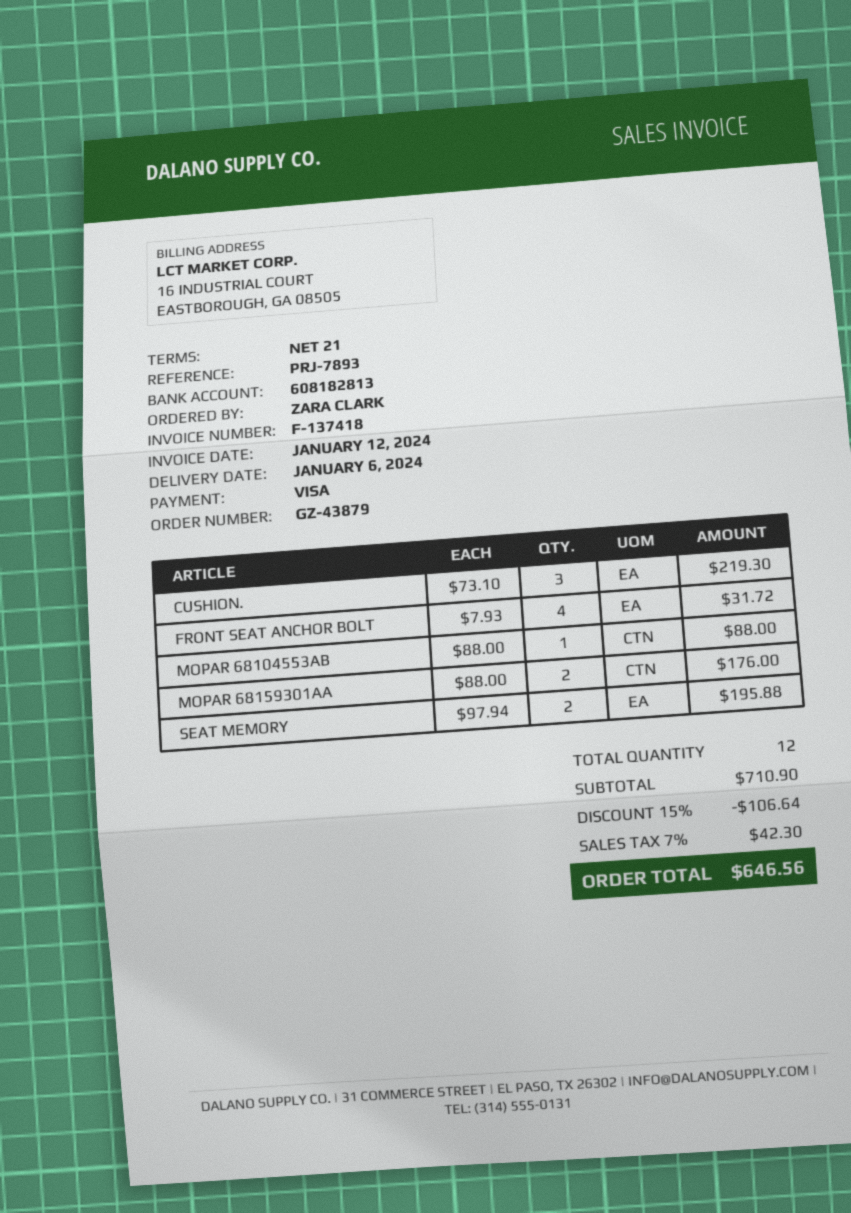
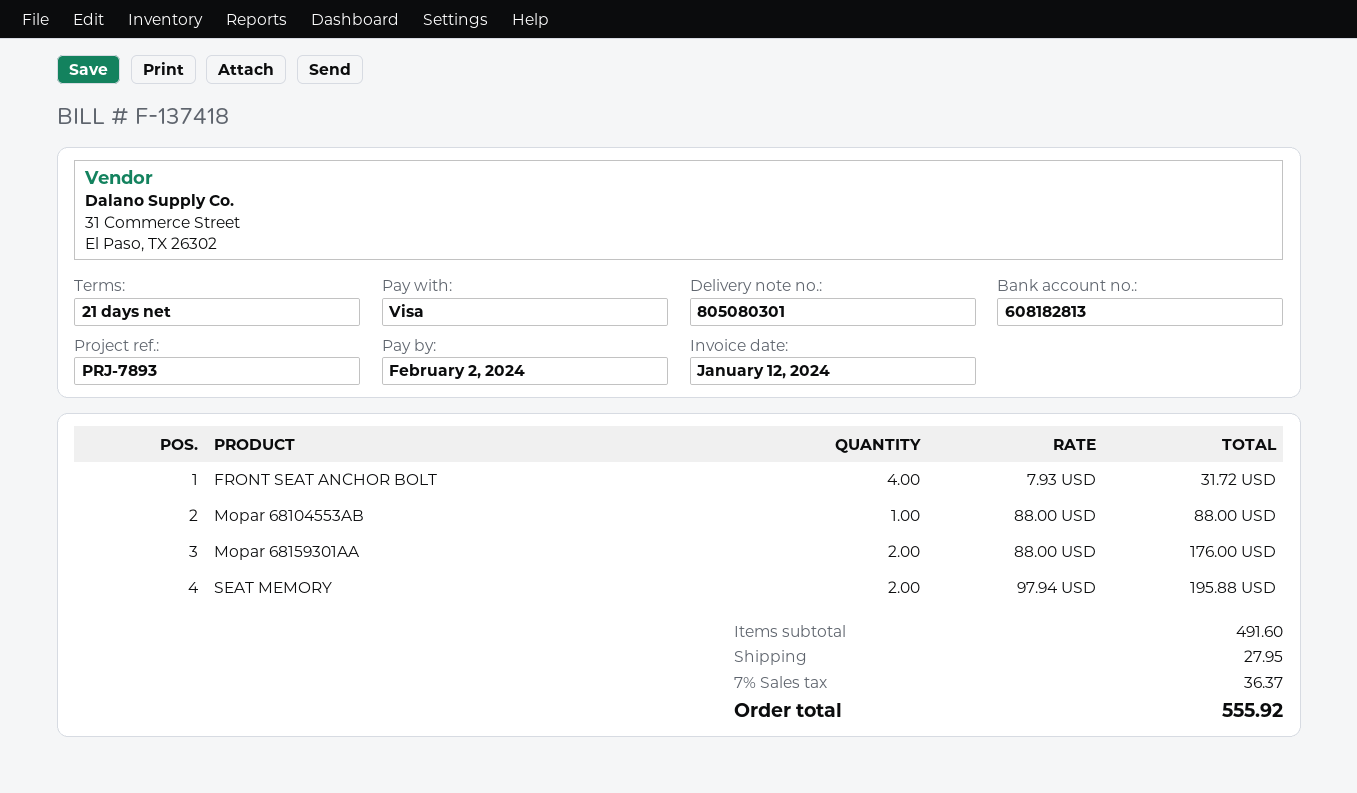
CUSHION.: 3 x 73.10 = 219.30 -> none
subtotal: 710.90 -> 491.60
discount: 15% = 106.64 -> none
shipping: none -> 27.95
tax: 7% = 42.30 -> 7% = 36.37
total: 646.56 -> 555.92

